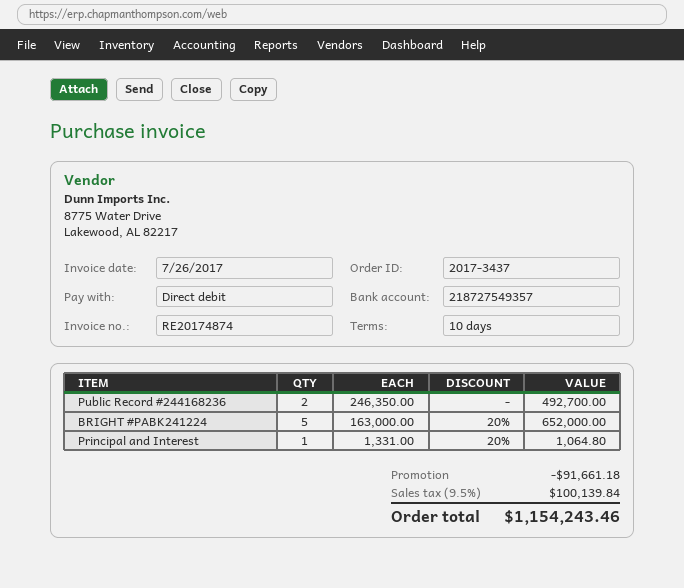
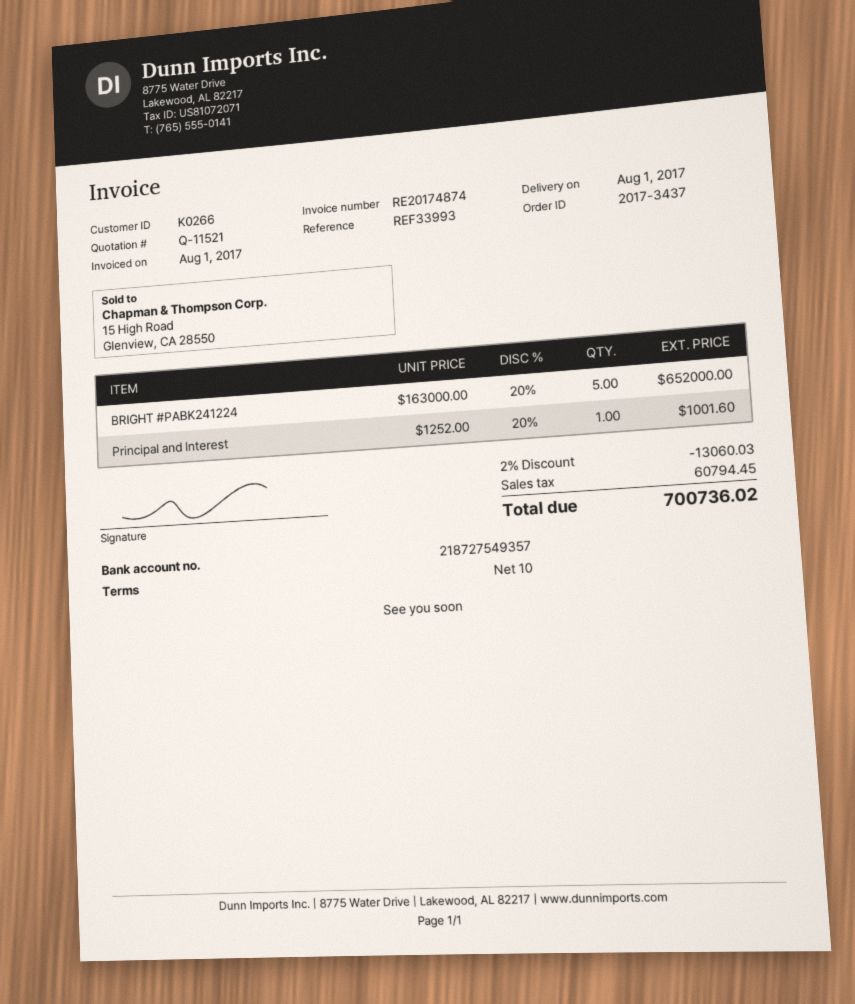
invoice date: 2017-07-26 -> 2017-08-01
Public Record #244168236: 2 x 246350.00 = 492700.00 -> none
Principal and Interest: 1 x 1331.00 - 20% = 1064.80 -> 1 x 1252.00 - 20% = 1001.60
discount: 91661.18 -> 13060.03
tax: 100139.84 -> 60794.45
total: 1154243.46 -> 700736.02

